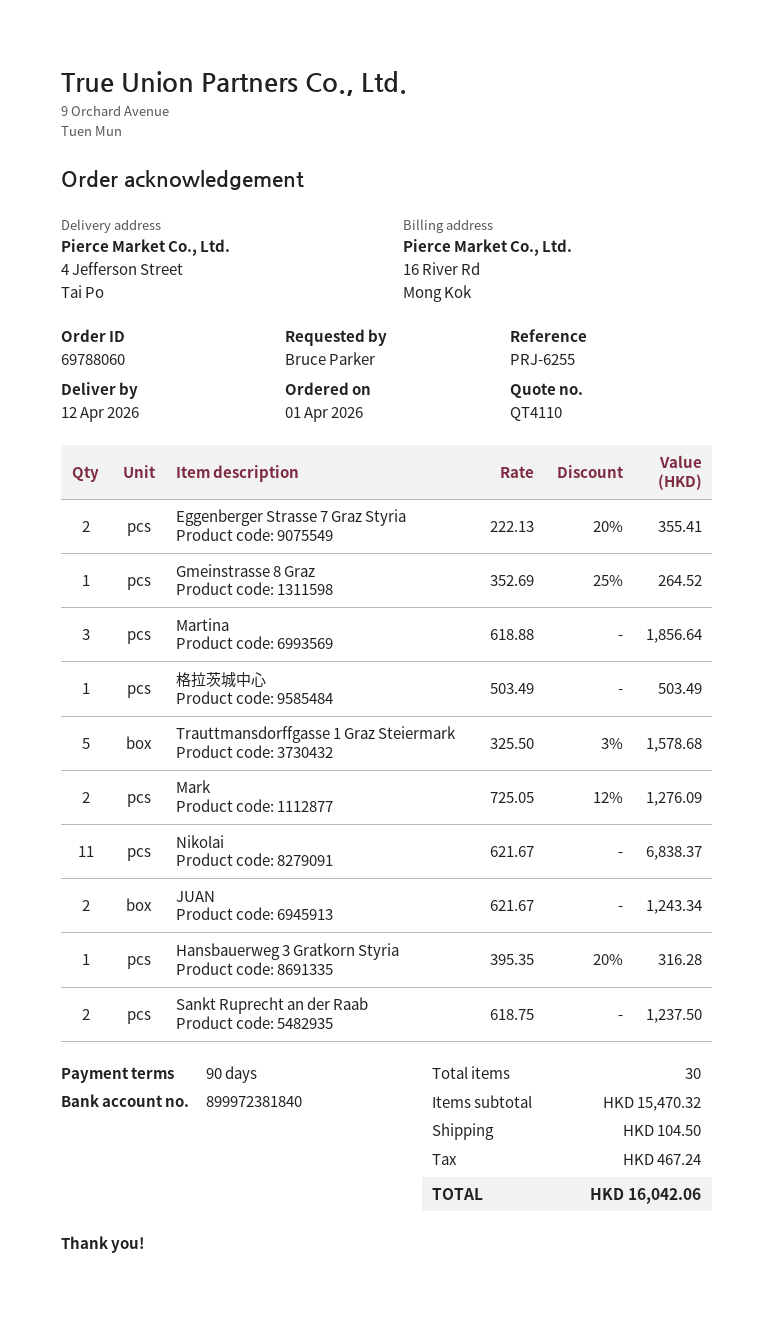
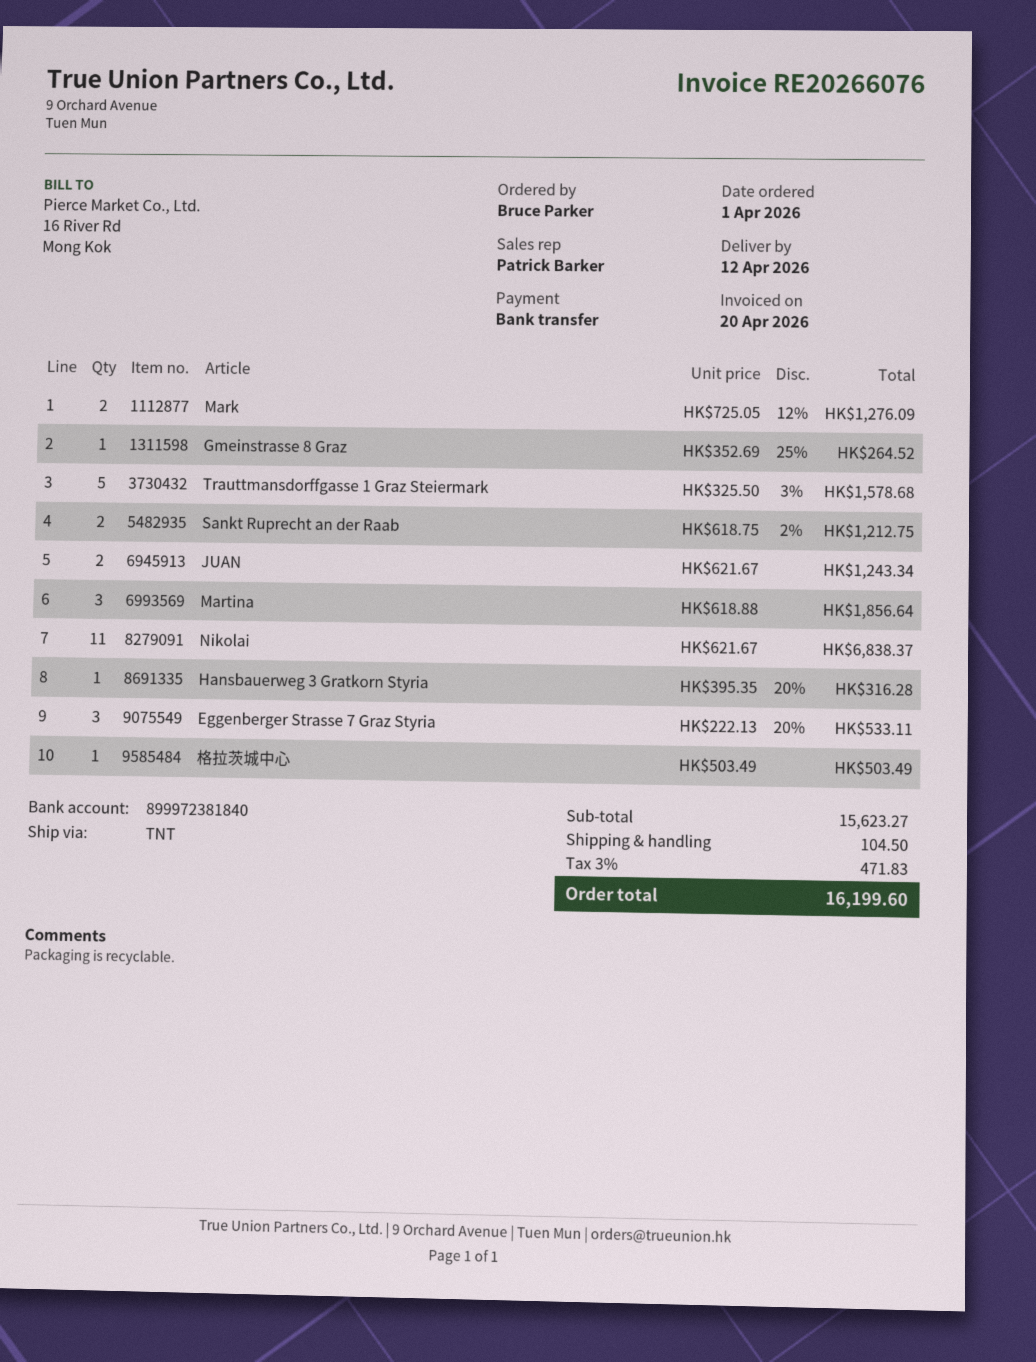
Eggenberger Strasse 7 Graz Styria: 2 x 222.13 - 20% = 355.41 -> 3 x 222.13 - 20% = 533.11
Sankt Ruprecht an der Raab: 2 x 618.75 = 1237.50 -> 2 x 618.75 - 2% = 1212.75
subtotal: 15470.32 -> 15623.27
tax: 467.24 -> 471.83
total: 16042.06 -> 16199.60

